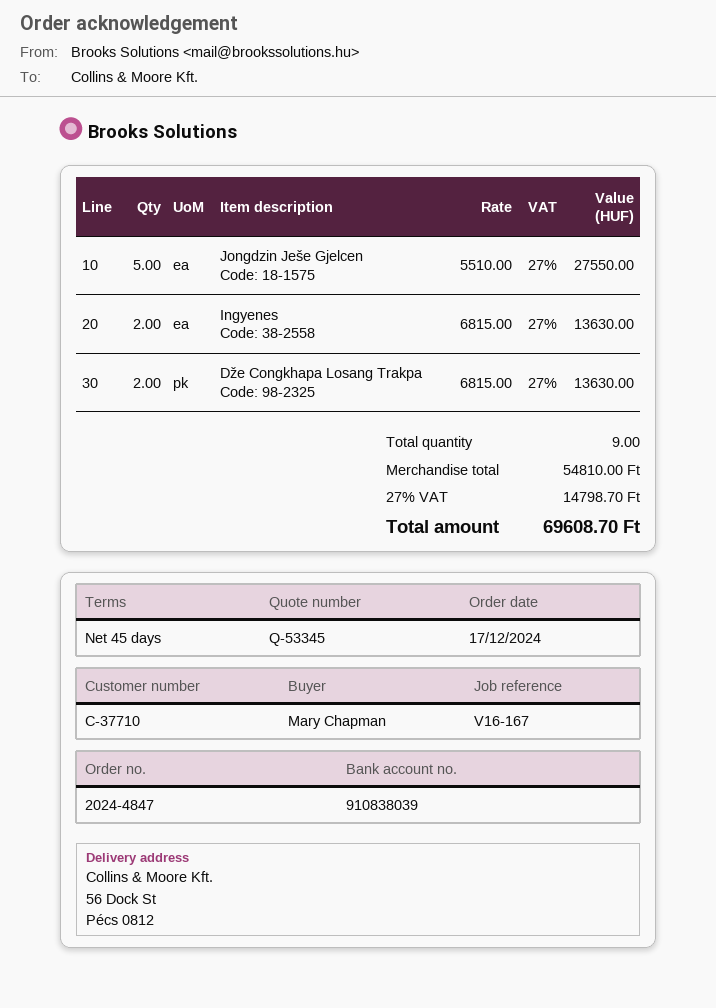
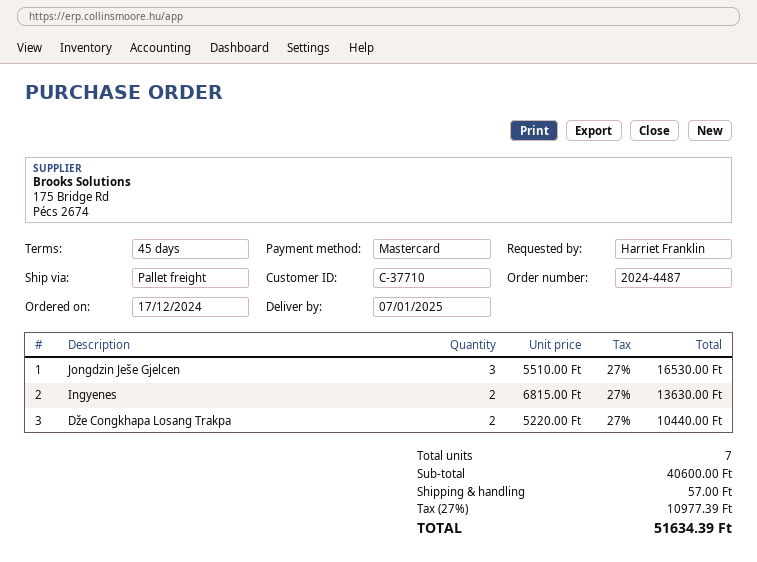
order number: 2024-4847 -> 2024-4487
ordered by: Mary Chapman -> Harriet Franklin
Jongdzin Ješe Gjelcen: 5 x 5510.00 = 27550.00 -> 3 x 5510.00 = 16530.00
Dže Congkhapa Losang Trakpa: 2 x 6815.00 = 13630.00 -> 2 x 5220.00 = 10440.00
total quantity: 9 -> 7
subtotal: 54810.00 -> 40600.00
shipping: none -> 57.00
tax: 27% = 14798.70 -> 27% = 10977.39
total: 69608.70 -> 51634.39

